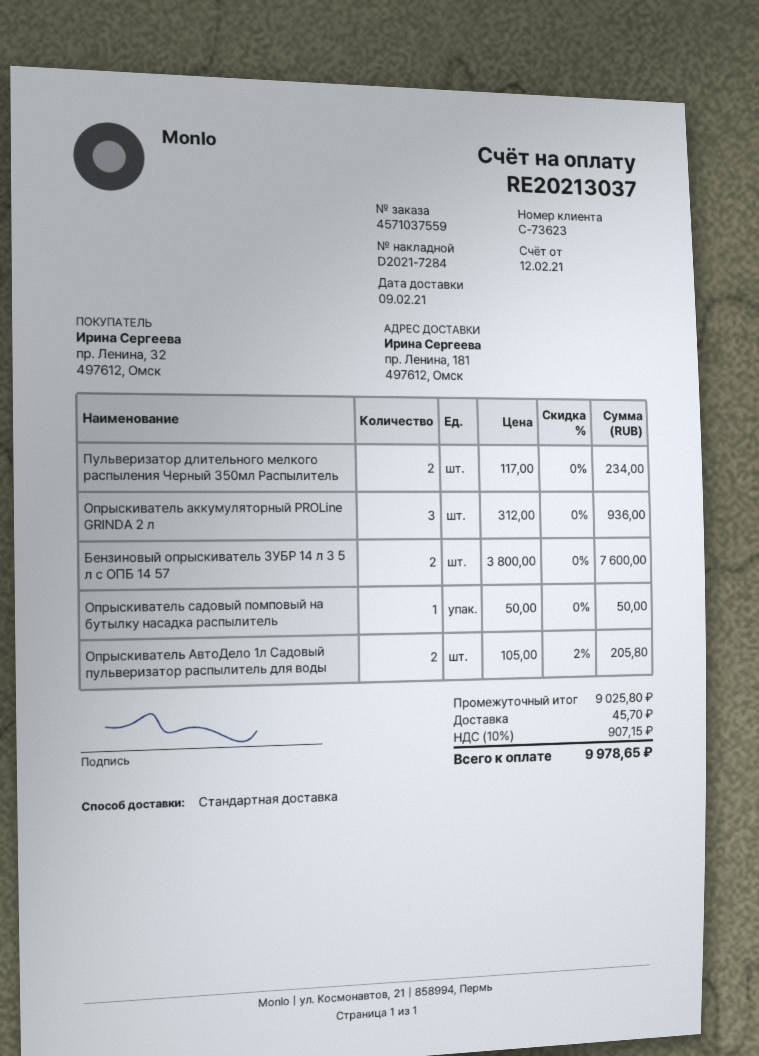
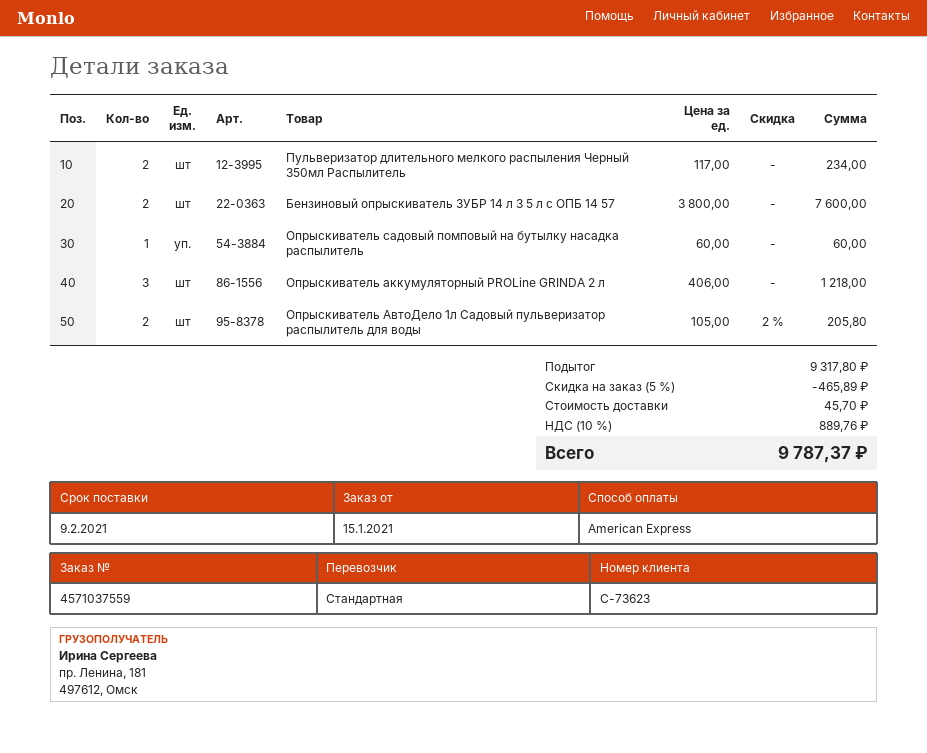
Опрыскиватель аккумуляторный PROLine GRINDA 2 л: 3 x 312.00 = 936.00 -> 3 x 406.00 = 1218.00
Опрыскиватель садовый помповый на бутылку насадка распылитель: 1 x 50.00 = 50.00 -> 1 x 60.00 = 60.00
subtotal: 9025.80 -> 9317.80
discount: none -> 5% = 465.89
tax: 10% = 907.15 -> 10% = 889.76
total: 9978.65 -> 9787.37

